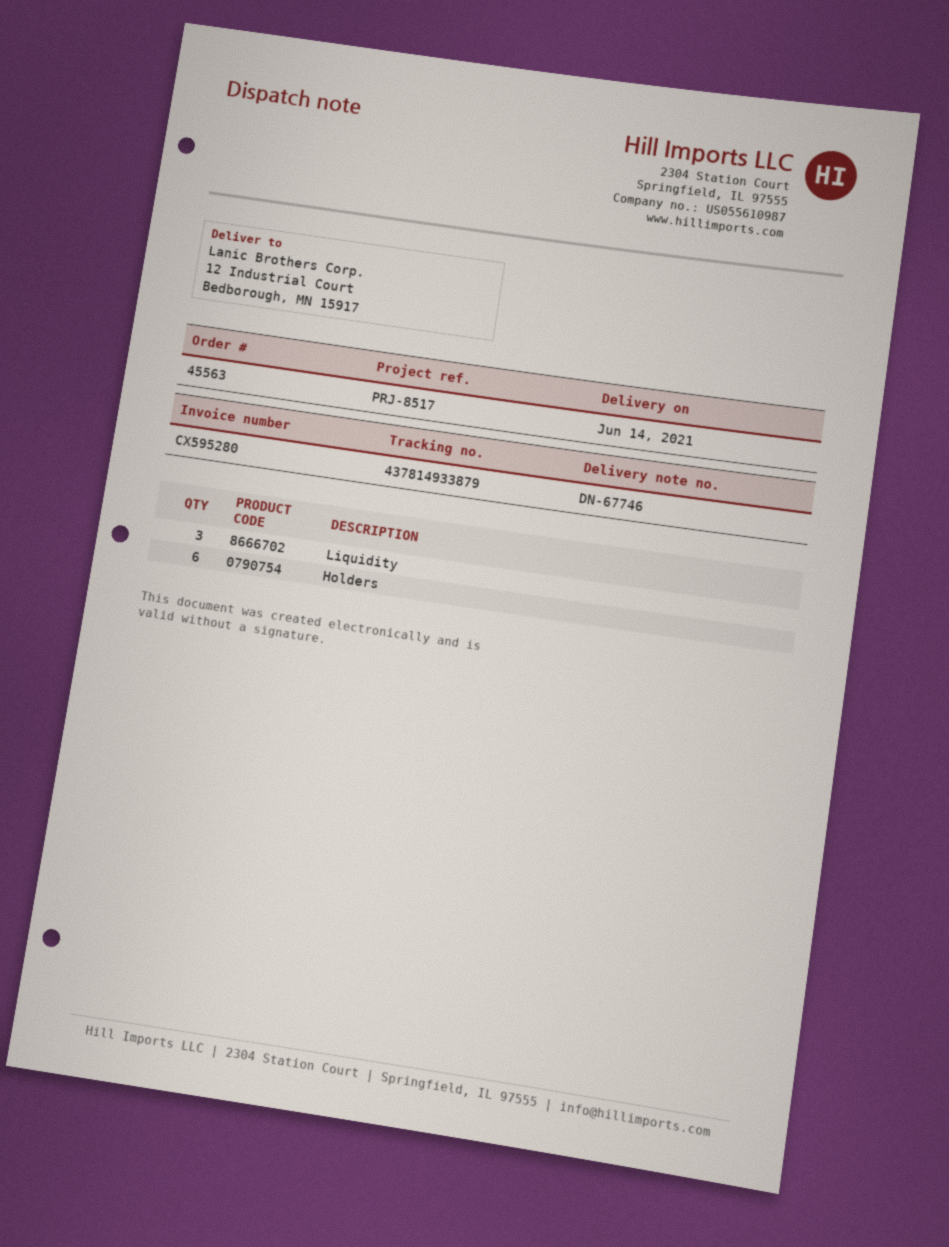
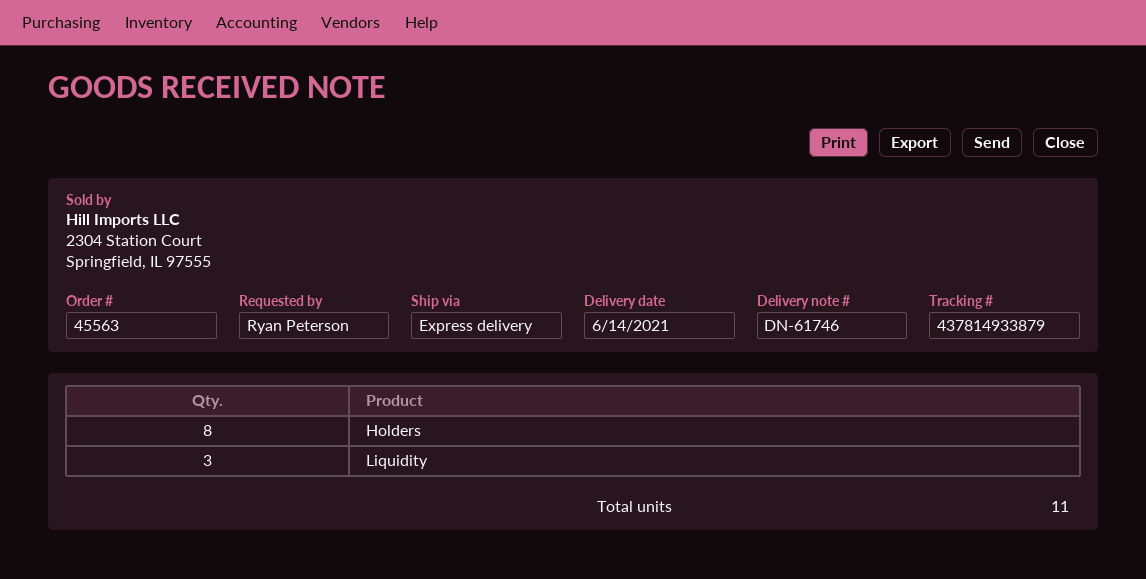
delivery note number: DN-67746 -> DN-61746
Holders: 6 -> 8

